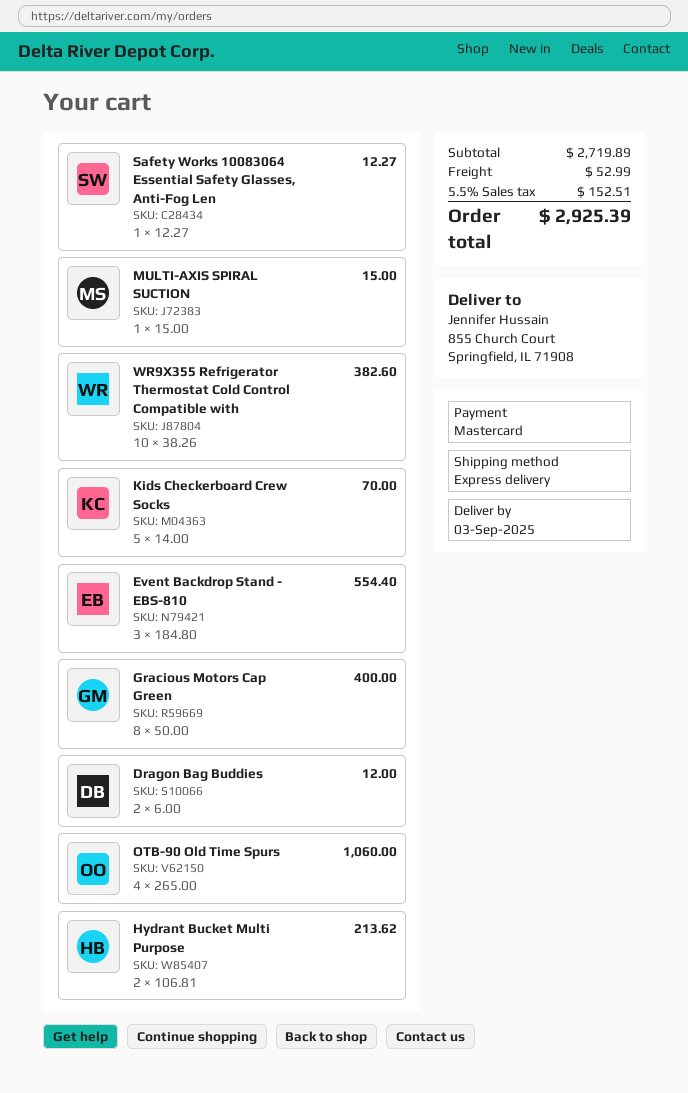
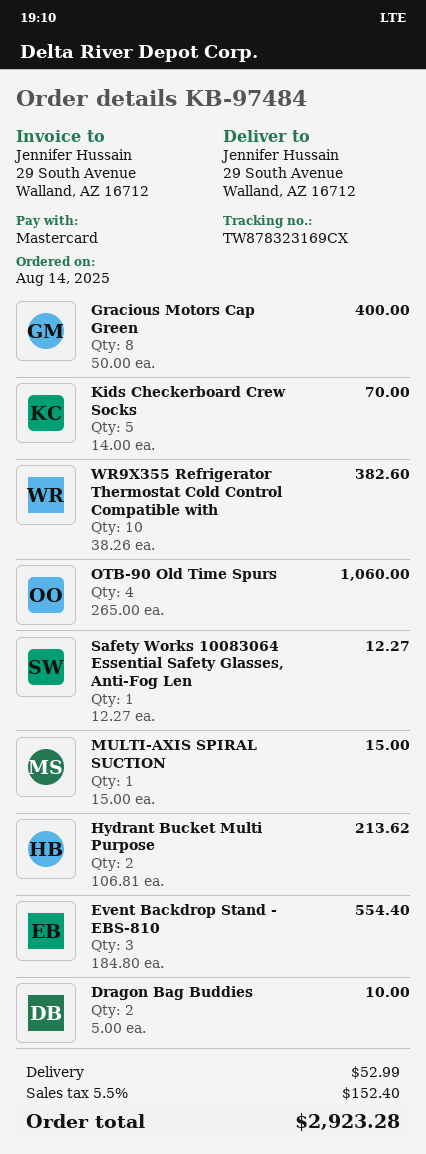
ship to: 855 Church Court, Springfield, IL 71908 -> 29 South Avenue, Walland, AZ 16712
Dragon Bag Buddies: 2 x 6.00 = 12.00 -> 2 x 5.00 = 10.00
tax: 5.5% = 152.51 -> 5.5% = 152.40
total: 2925.39 -> 2923.28

